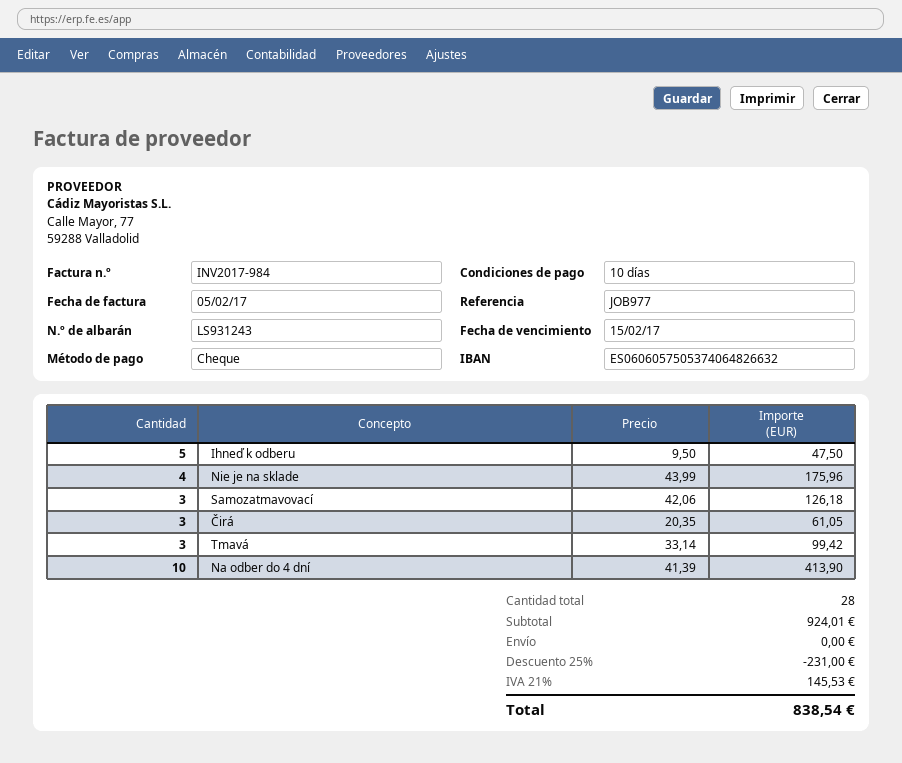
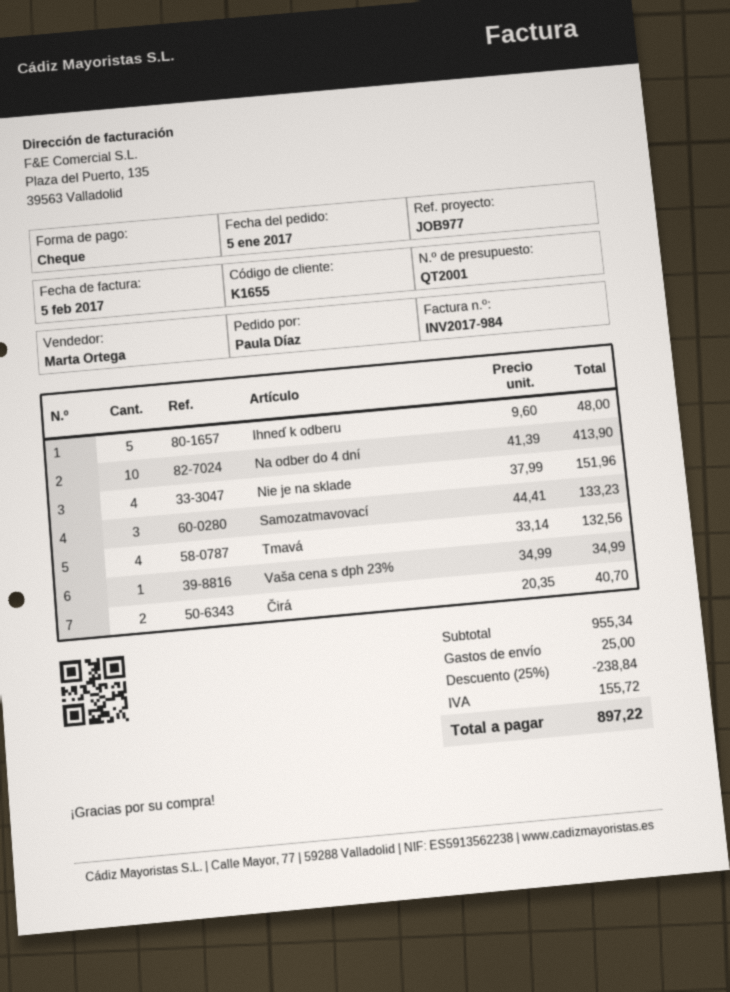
Ihneď k odberu: 5 x 9.50 = 47.50 -> 5 x 9.60 = 48.00
Nie je na sklade: 4 x 43.99 = 175.96 -> 4 x 37.99 = 151.96
Samozatmavovací: 3 x 42.06 = 126.18 -> 3 x 44.41 = 133.23
Čirá: 3 x 20.35 = 61.05 -> 2 x 20.35 = 40.70
Tmavá: 3 x 33.14 = 99.42 -> 4 x 33.14 = 132.56
Vaša cena s dph 23%: none -> 1 x 34.99 = 34.99
subtotal: 924.01 -> 955.34
discount: 25% = 231.00 -> 25% = 238.84
shipping: 0.00 -> 25.00
tax: 145.53 -> 155.72
total: 838.54 -> 897.22

